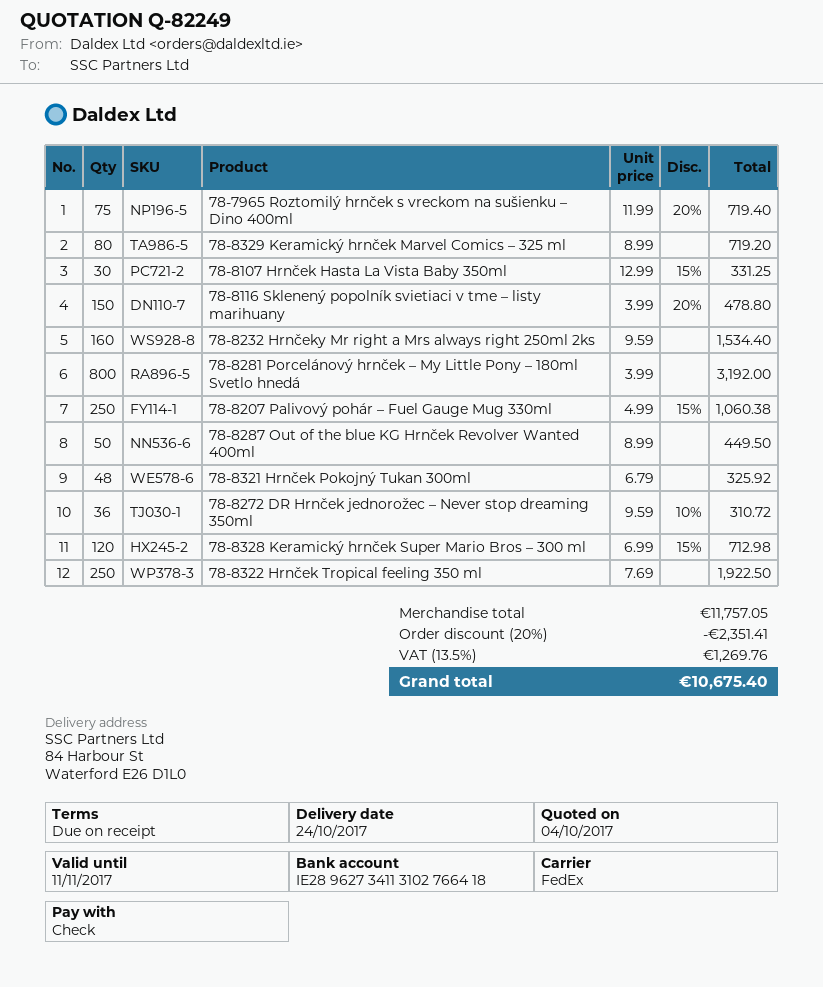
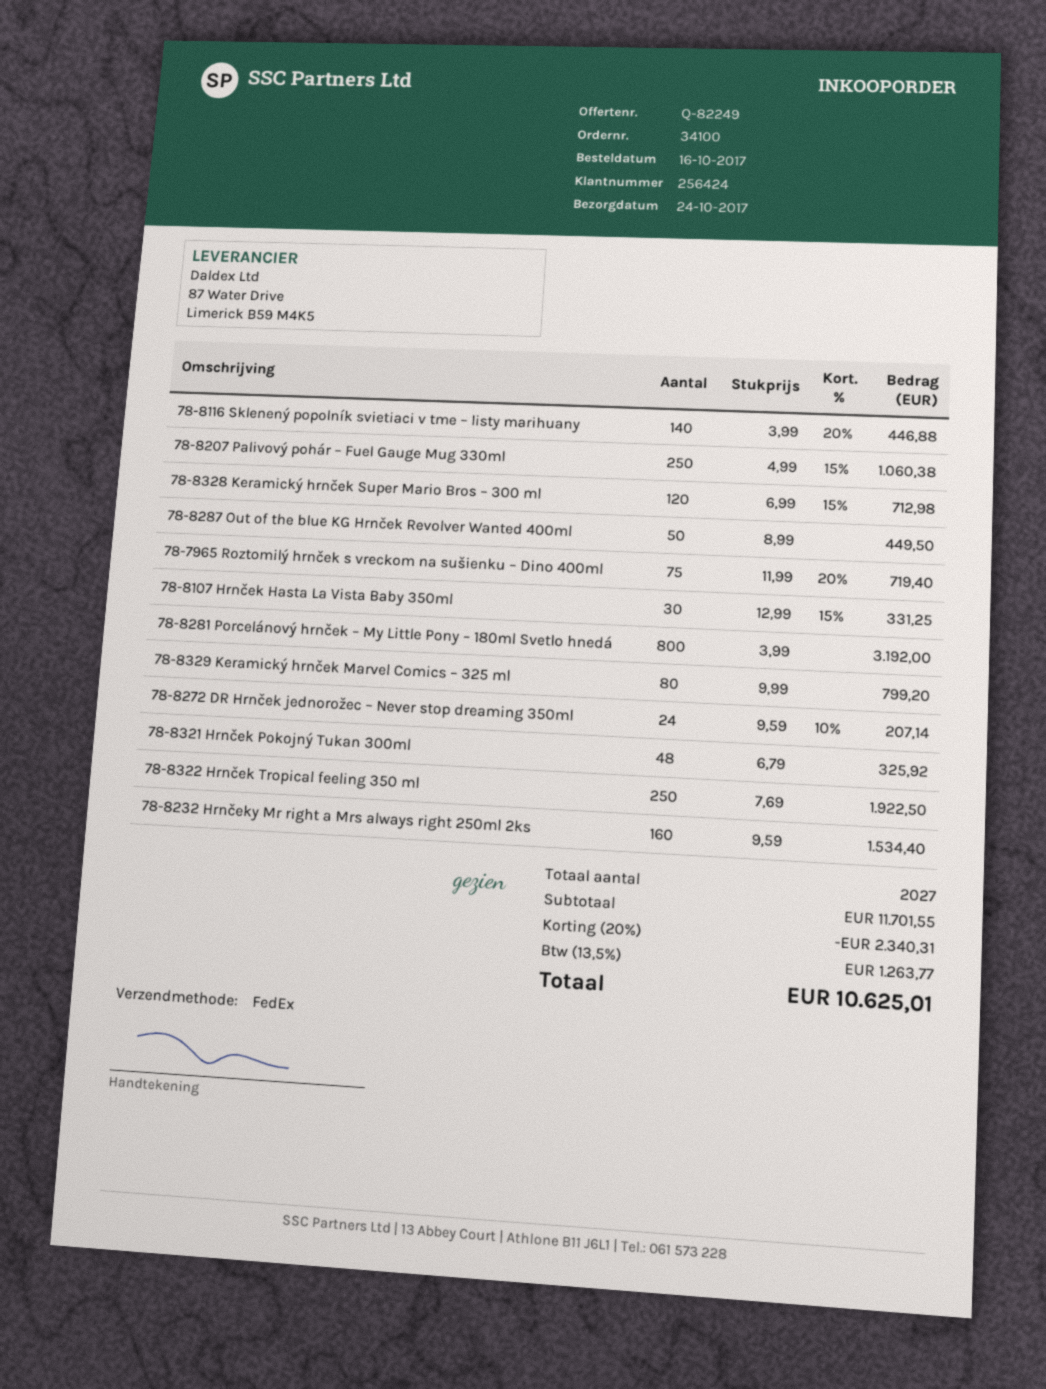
78-8329 Keramický hrnček Marvel Comics – 325 ml: 80 x 8.99 = 719.20 -> 80 x 9.99 = 799.20
78-8116 Sklenený popolník svietiaci v tme – listy marihuany: 150 x 3.99 - 20% = 478.80 -> 140 x 3.99 - 20% = 446.88
78-8272 DR Hrnček jednorožec – Never stop dreaming 350ml: 36 x 9.59 - 10% = 310.72 -> 24 x 9.59 - 10% = 207.14
subtotal: 11757.05 -> 11701.55
discount: 20% = 2351.41 -> 20% = 2340.31
tax: 13.5% = 1269.76 -> 13.5% = 1263.77
total: 10675.40 -> 10625.01

